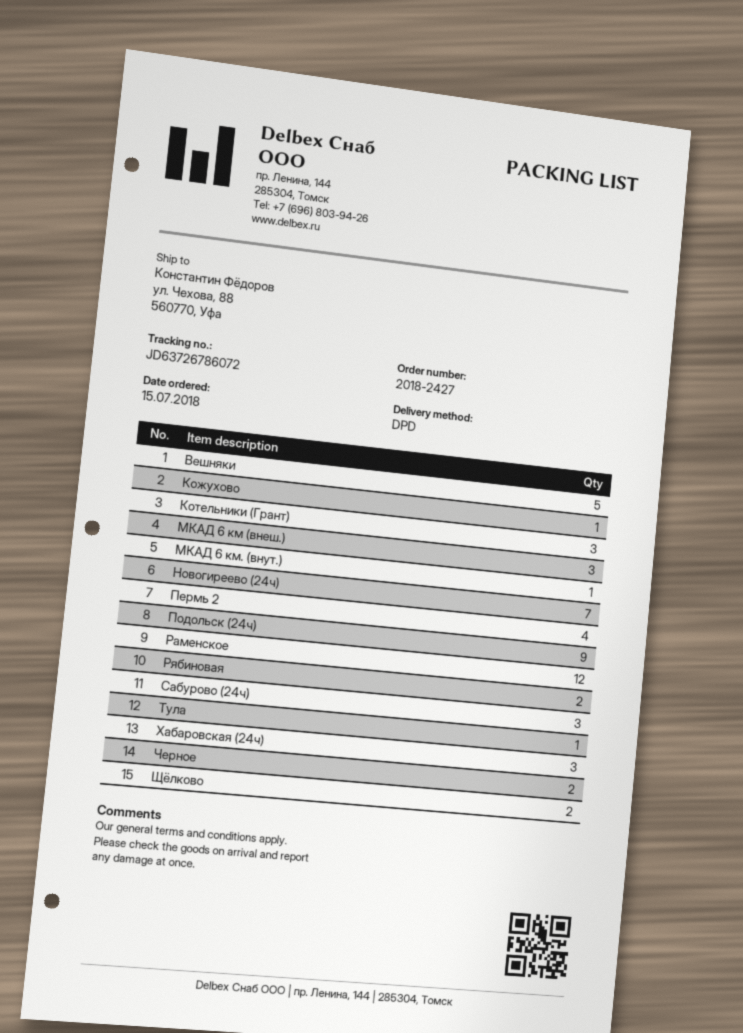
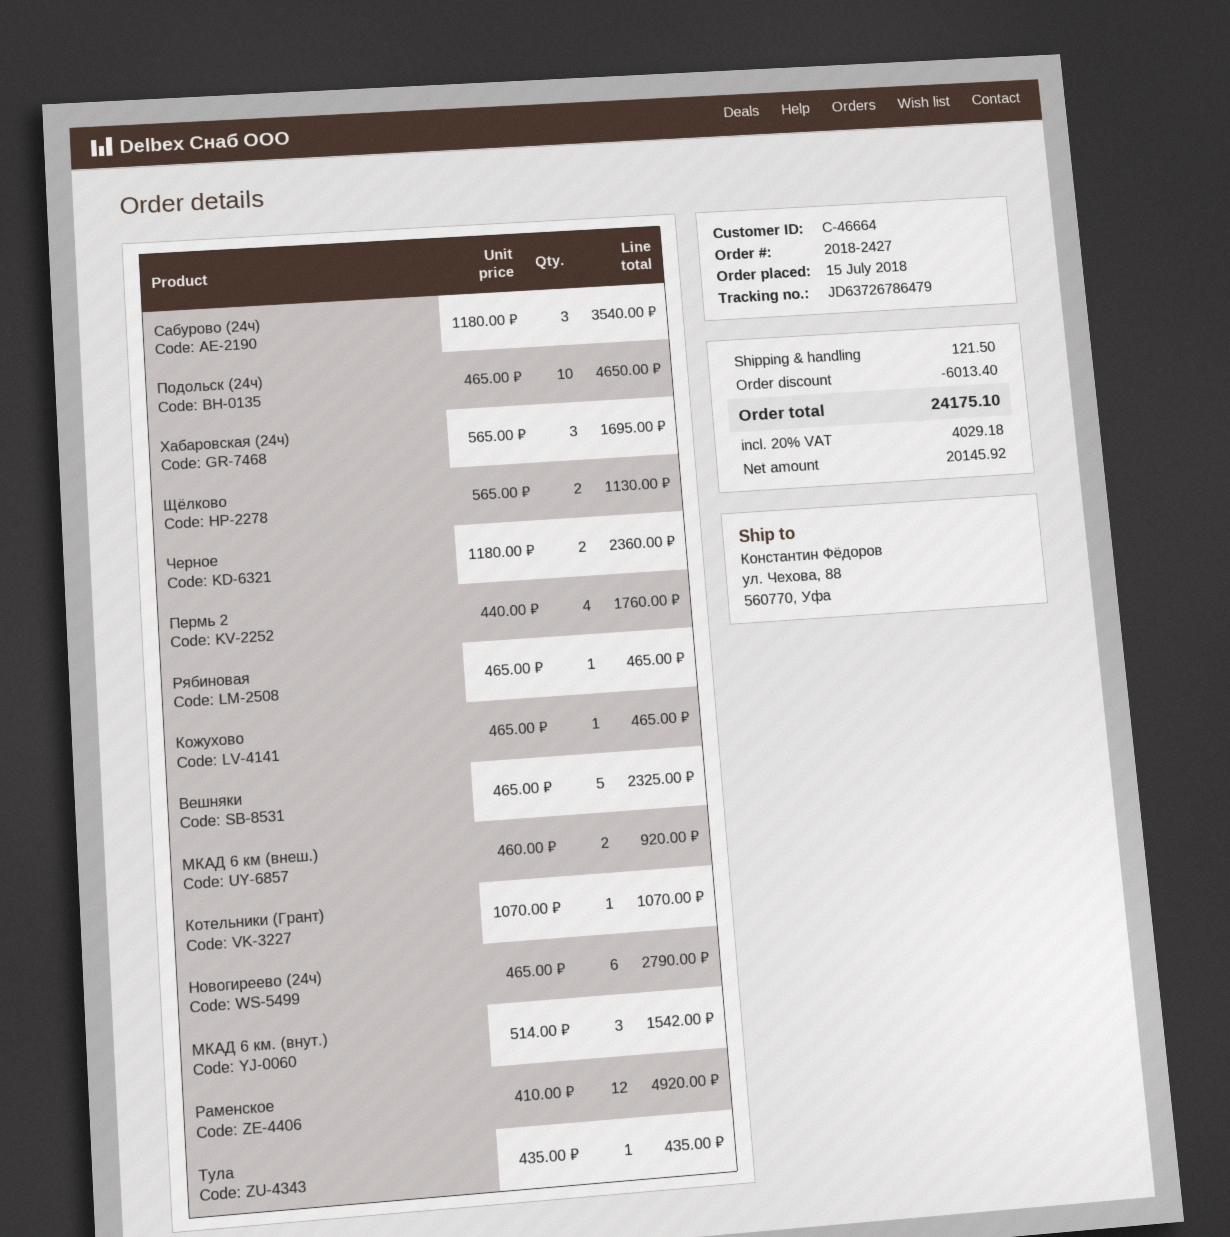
tracking number: JD63726786072 -> JD63726786479
Котельники (Грант): 3 -> 1
МКАД 6 км (внеш.): 3 -> 2
МКАД 6 км. (внут.): 1 -> 3
Новогиреево (24ч): 7 -> 6
Подольск (24ч): 9 -> 10
Рябиновая: 2 -> 1

